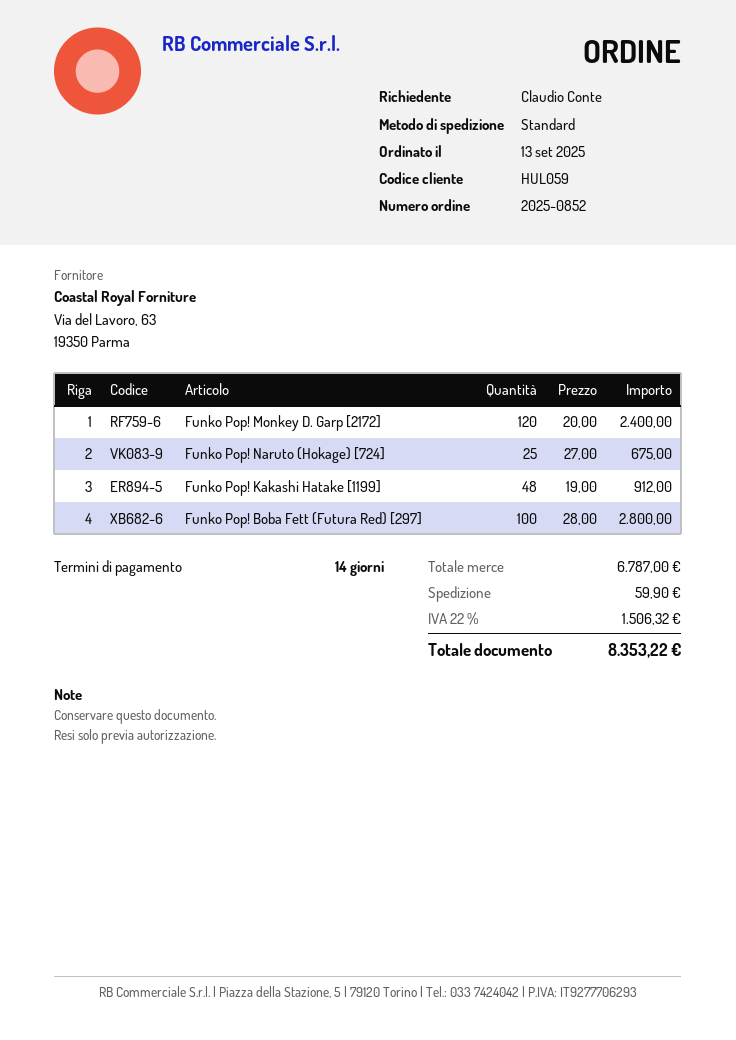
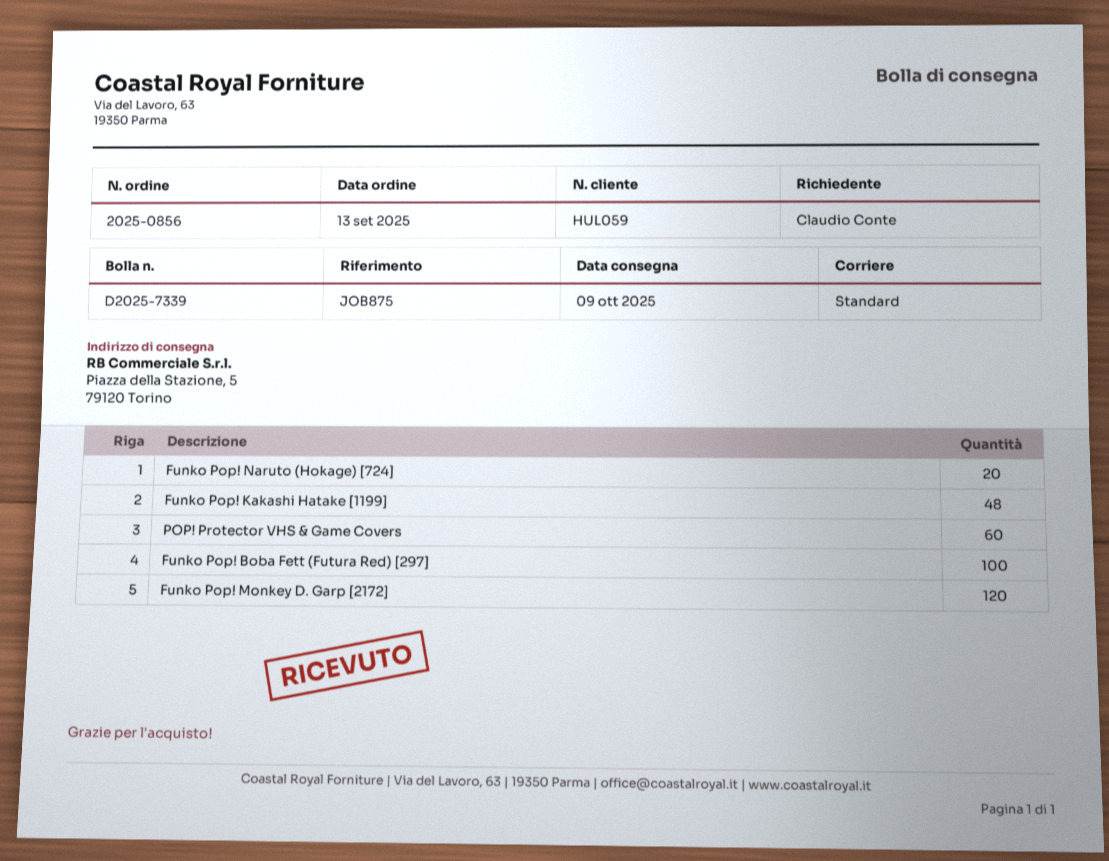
order number: 2025-0852 -> 2025-0856
Funko Pop! Naruto (Hokage) [724]: 25 -> 20
POP! Protector VHS & Game Covers: none -> 60

